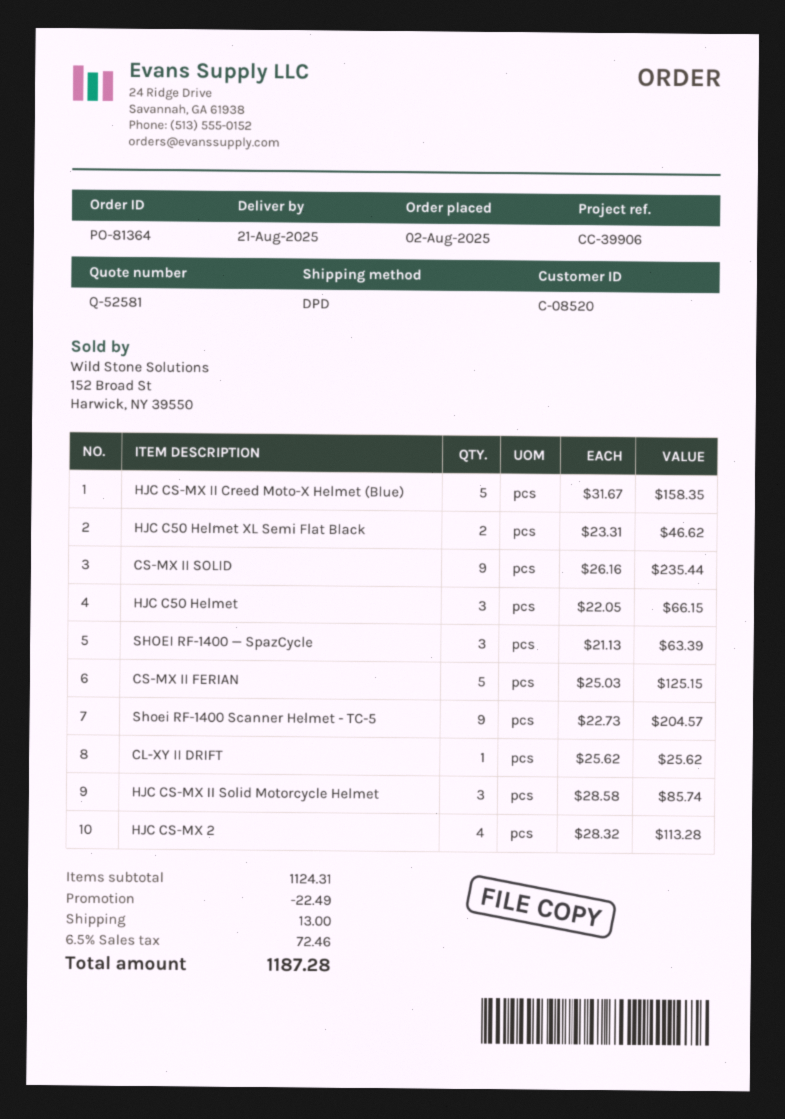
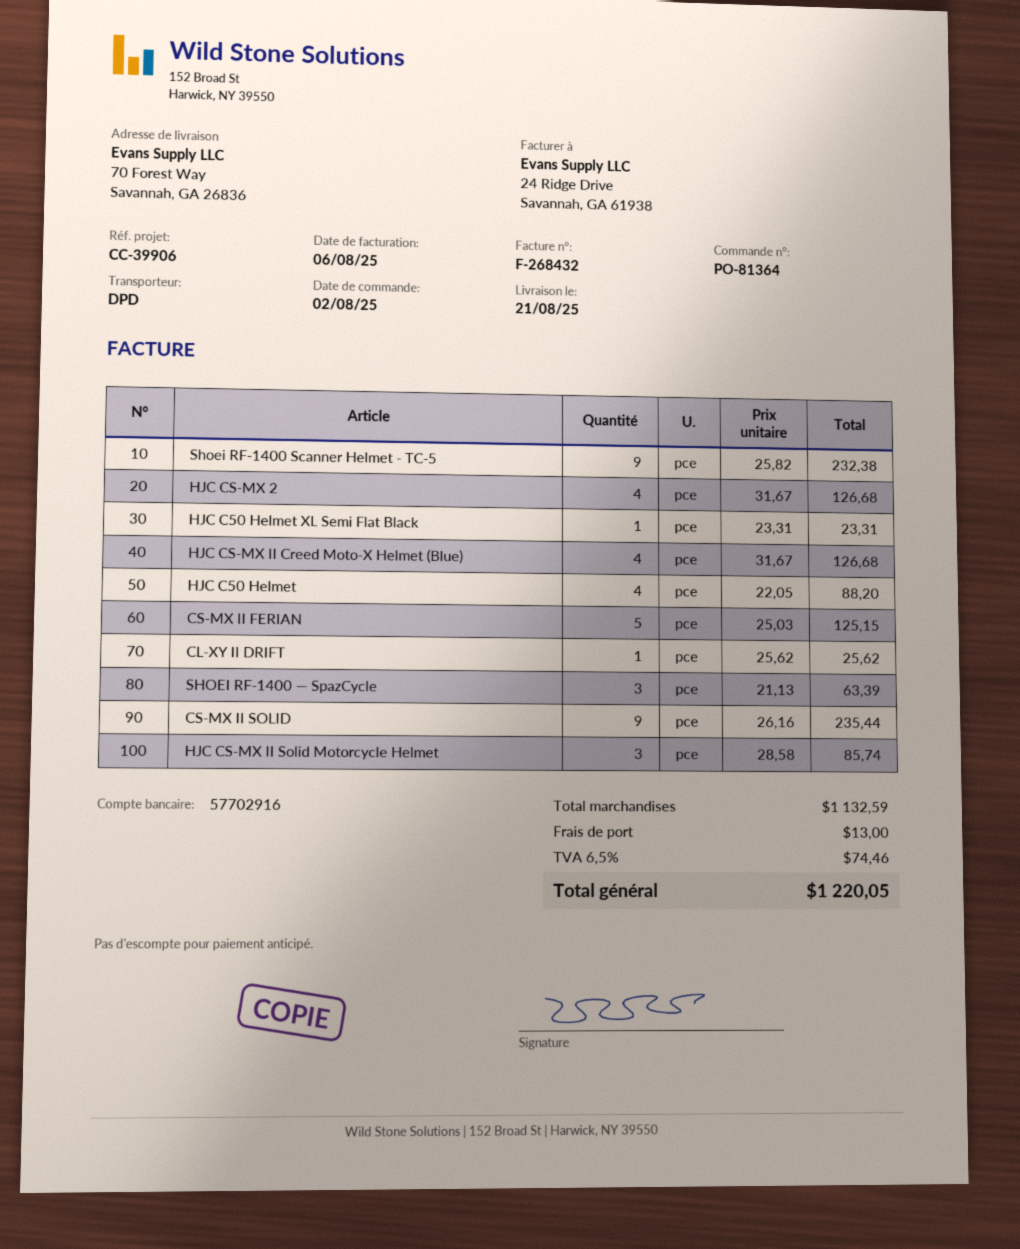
HJC CS-MX II Creed Moto-X Helmet (Blue): 5 x 31.67 = 158.35 -> 4 x 31.67 = 126.68
HJC C50 Helmet XL Semi Flat Black: 2 x 23.31 = 46.62 -> 1 x 23.31 = 23.31
HJC C50 Helmet: 3 x 22.05 = 66.15 -> 4 x 22.05 = 88.20
Shoei RF-1400 Scanner Helmet - TC-5: 9 x 22.73 = 204.57 -> 9 x 25.82 = 232.38
HJC CS-MX 2: 4 x 28.32 = 113.28 -> 4 x 31.67 = 126.68
subtotal: 1124.31 -> 1132.59
discount: 22.49 -> none
tax: 6.5% = 72.46 -> 6.5% = 74.46
total: 1187.28 -> 1220.05

